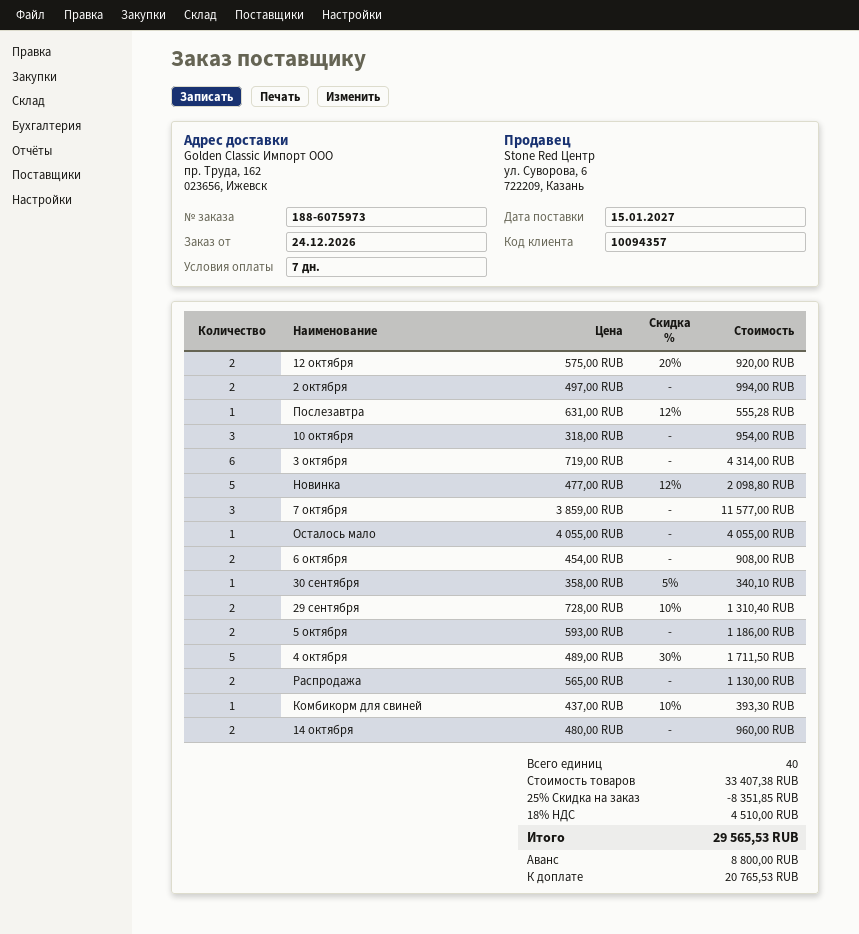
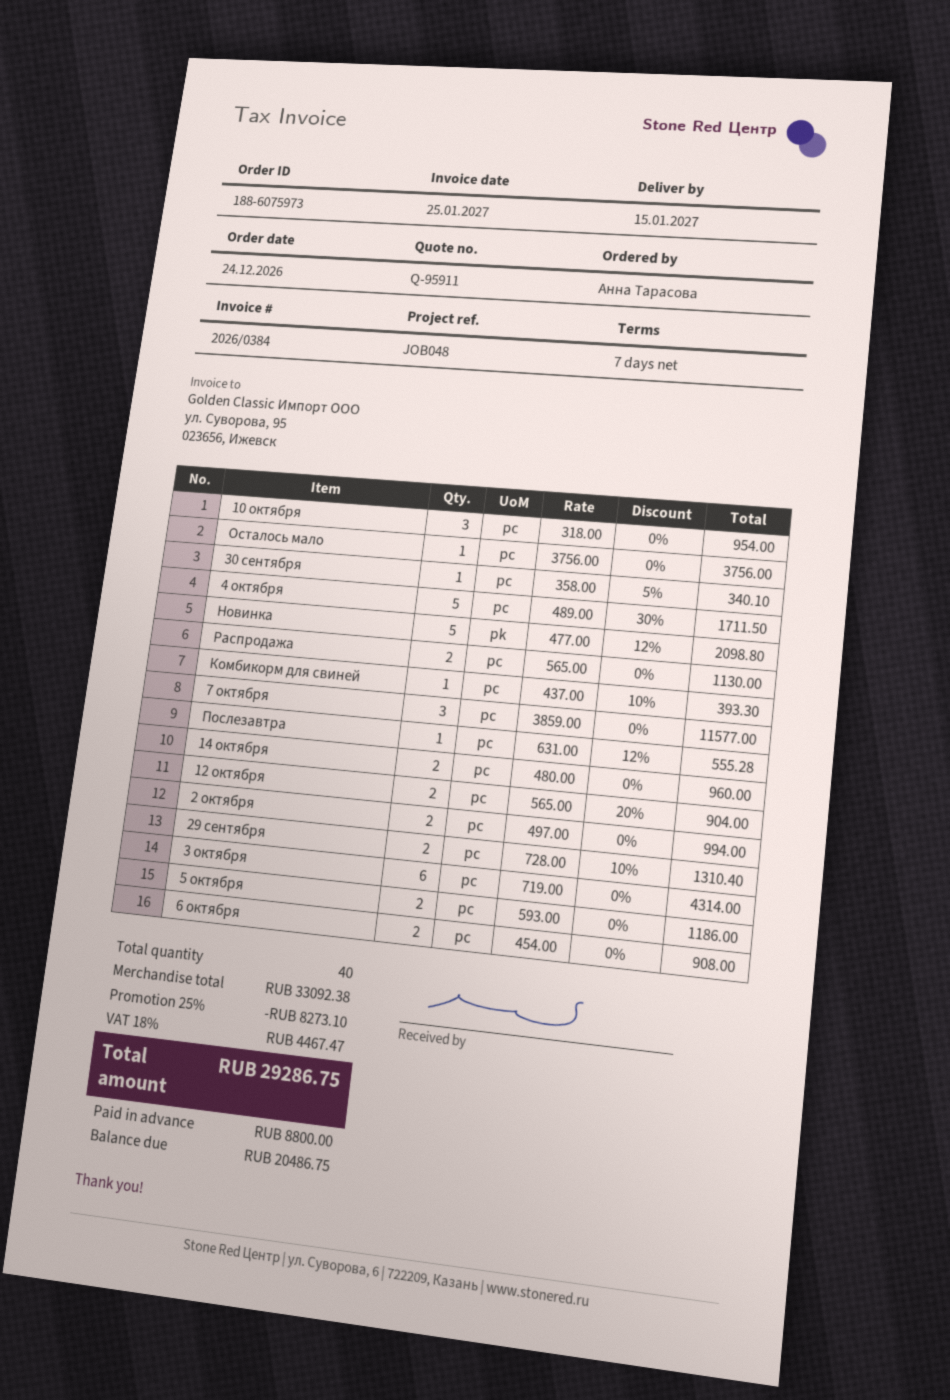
12 октября: 2 x 575.00 - 20% = 920.00 -> 2 x 565.00 - 20% = 904.00
Осталось мало: 1 x 4055.00 = 4055.00 -> 1 x 3756.00 = 3756.00
subtotal: 33407.38 -> 33092.38
discount: 25% = 8351.85 -> 25% = 8273.10
tax: 18% = 4510.00 -> 18% = 4467.47
total: 29565.53 -> 29286.75
balance: 20765.53 -> 20486.75

